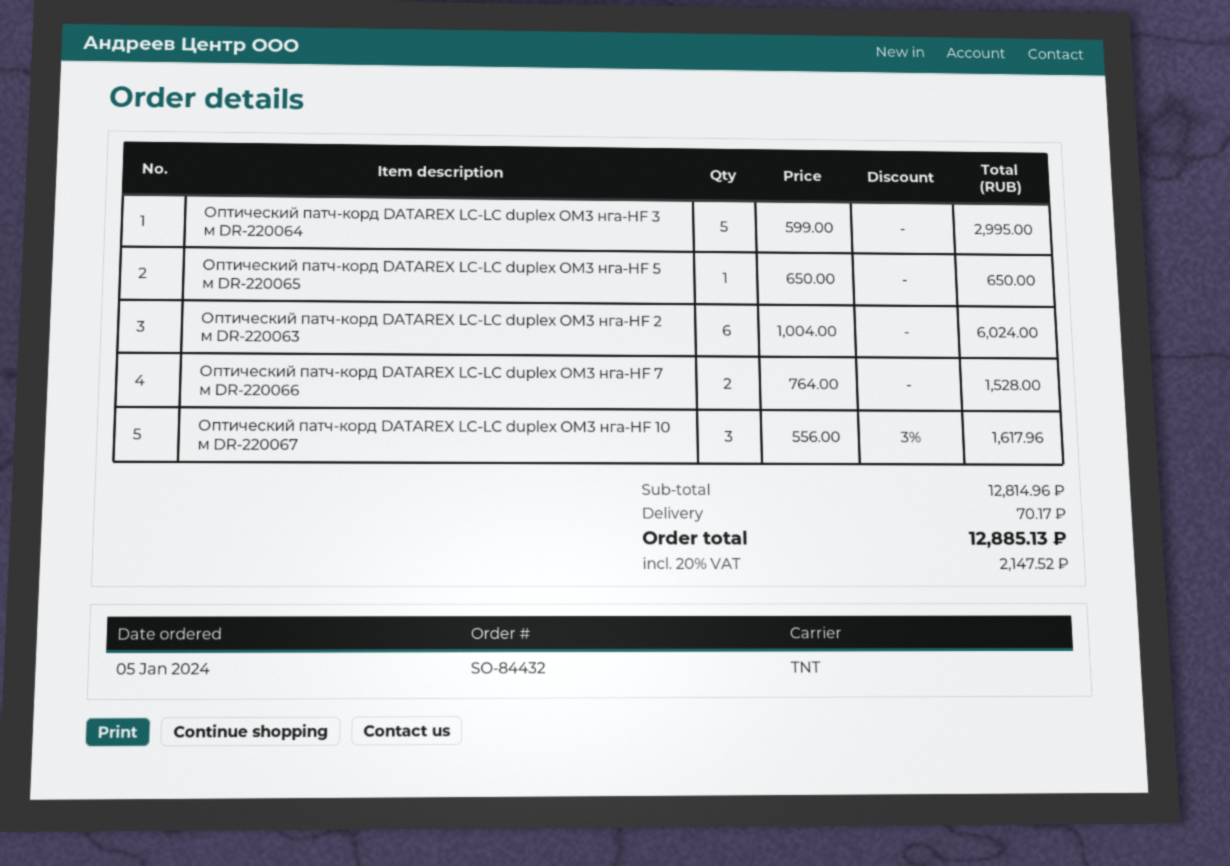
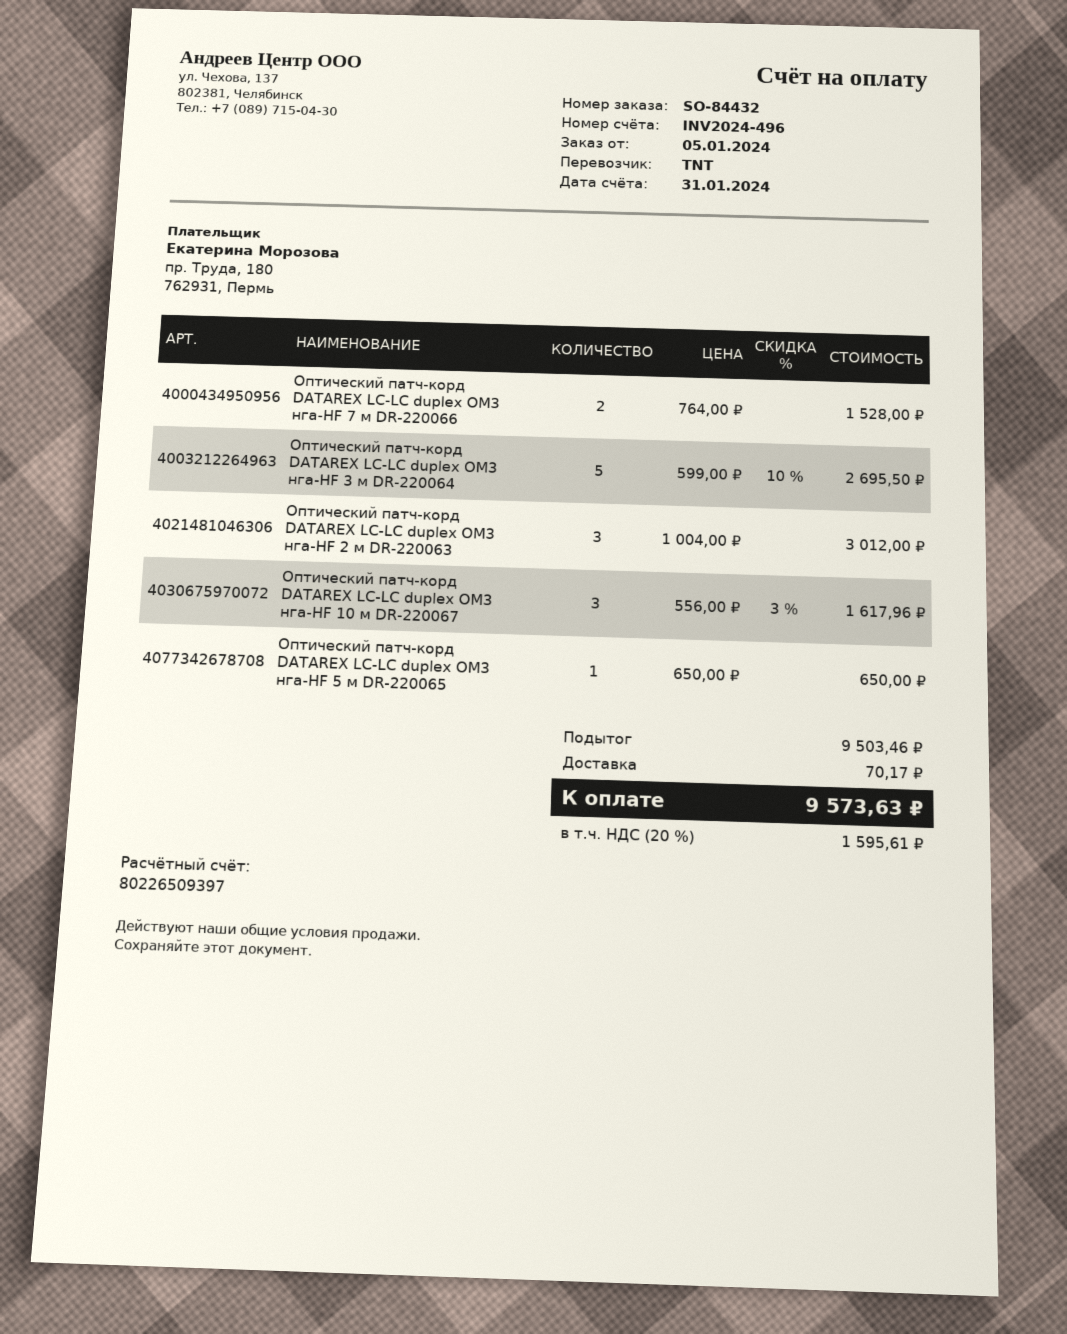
Оптический патч-корд DATAREX LC-LC duplex OM3 нга-HF 3 м DR-220064: 5 x 599.00 = 2995.00 -> 5 x 599.00 - 10% = 2695.50
Оптический патч-корд DATAREX LC-LC duplex OM3 нга-HF 2 м DR-220063: 6 x 1004.00 = 6024.00 -> 3 x 1004.00 = 3012.00
subtotal: 12814.96 -> 9503.46
tax: 20% = 2147.52 -> 20% = 1595.61
total: 12885.13 -> 9573.63

